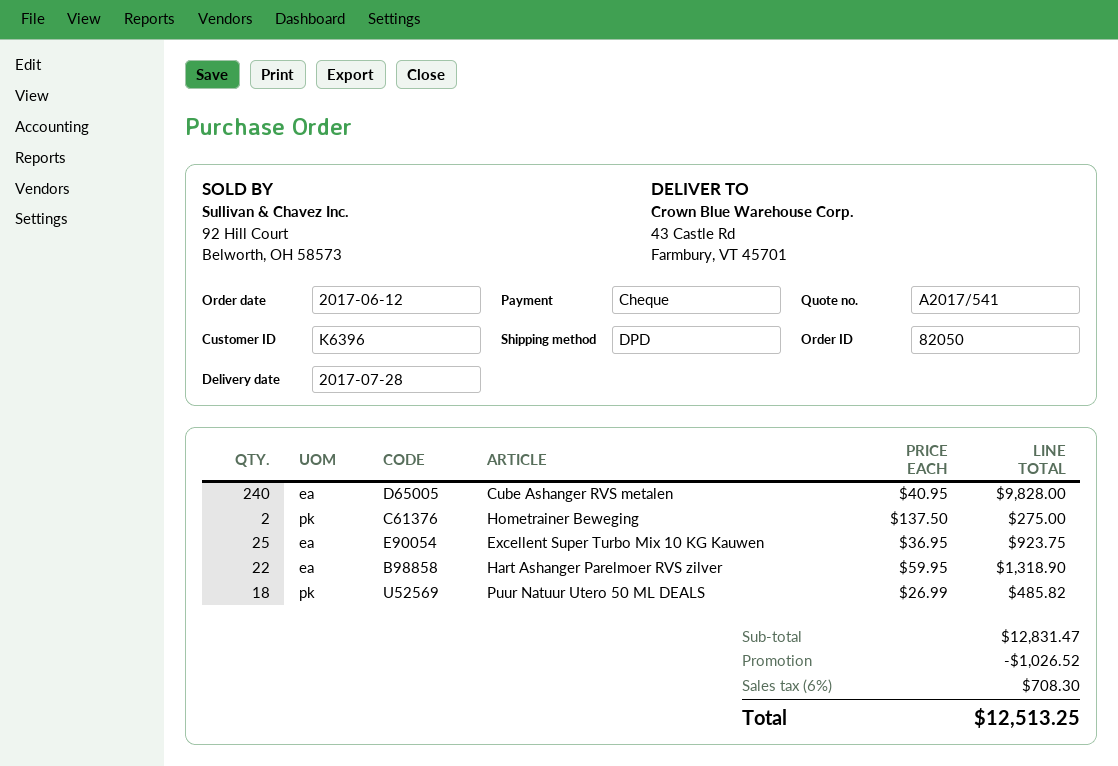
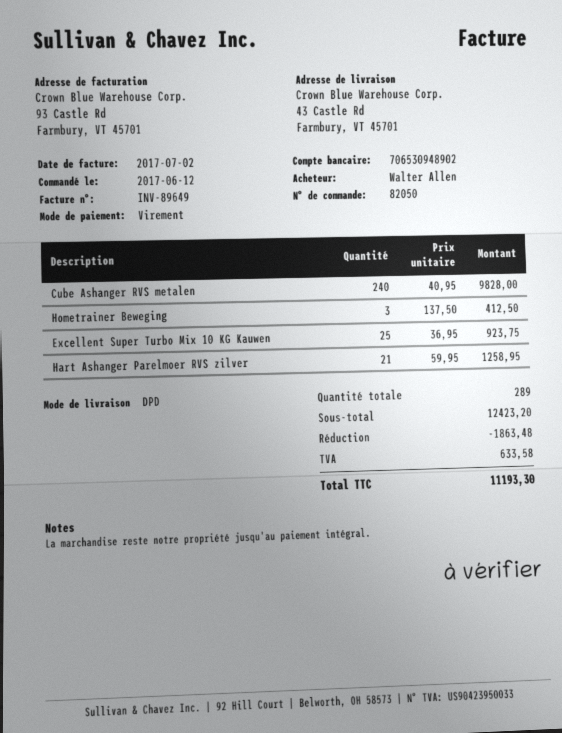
payment method: cheque -> bank transfer
Hometrainer Beweging: 2 x 137.50 = 275.00 -> 3 x 137.50 = 412.50
Hart Ashanger Parelmoer RVS zilver: 22 x 59.95 = 1318.90 -> 21 x 59.95 = 1258.95
Puur Natuur Utero 50 ML DEALS: 18 x 26.99 = 485.82 -> none
subtotal: 12831.47 -> 12423.20
discount: 1026.52 -> 1863.48
tax: 708.30 -> 633.58
total: 12513.25 -> 11193.30

